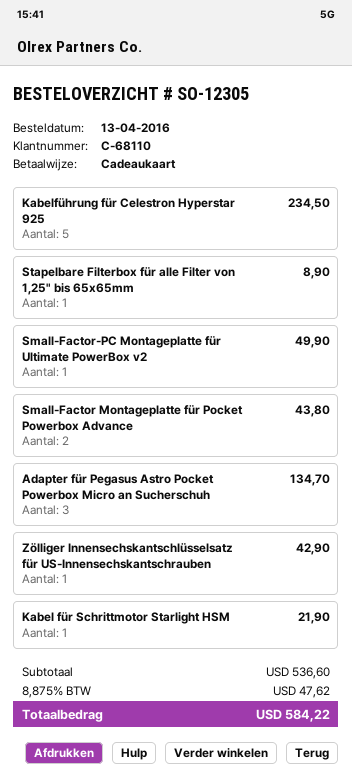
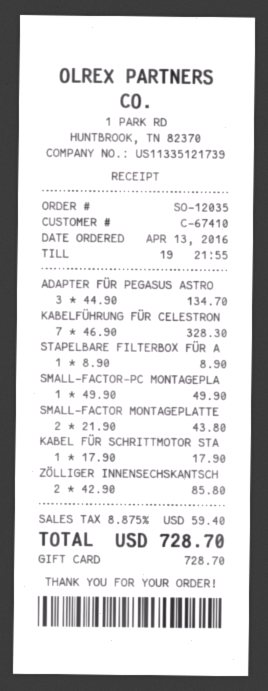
order number: SO-12305 -> SO-12035
customer number: C-68110 -> C-67410
Kabelführung für Celestron Hyperstar 925: 5 for 234.50 -> 7 for 328.30
Zölliger Innensechskantschlüsselsatz für US-Innensechskantschrauben: 1 for 42.90 -> 2 for 85.80
Kabel für Schrittmotor Starlight HSM: 1 for 21.90 -> 1 for 17.90
tax: 8.875% = 47.62 -> 8.875% = 59.40
total: 584.22 -> 728.70

